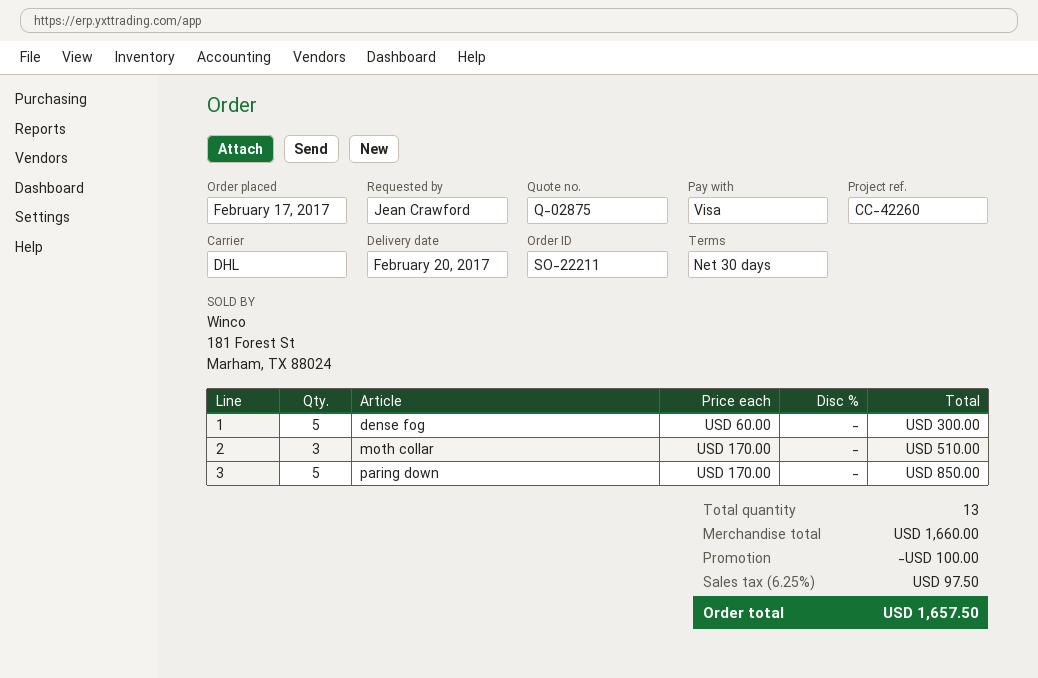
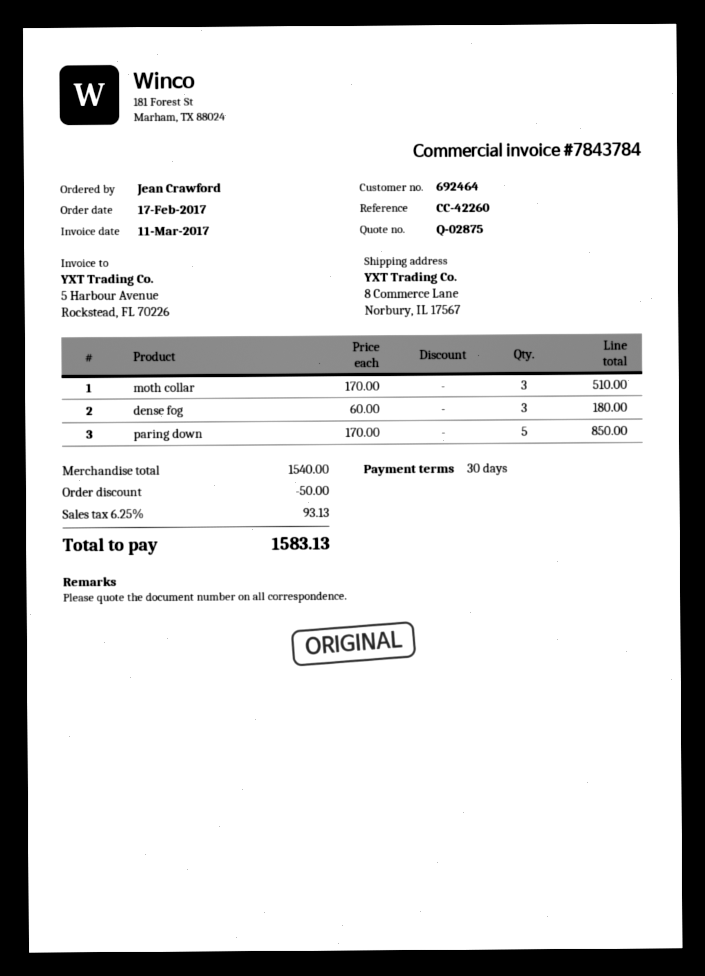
dense fog: 5 x 60.00 = 300.00 -> 3 x 60.00 = 180.00
subtotal: 1660.00 -> 1540.00
discount: 100.00 -> 50.00
tax: 6.25% = 97.50 -> 6.25% = 93.13
total: 1657.50 -> 1583.13

